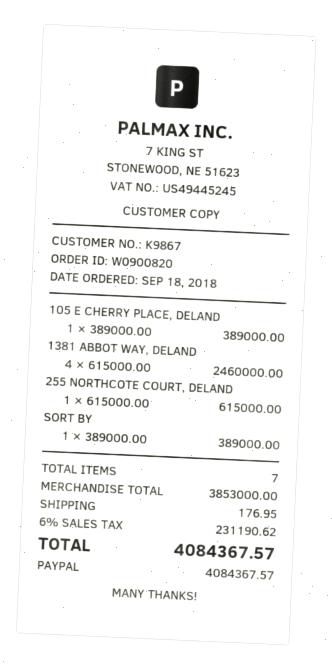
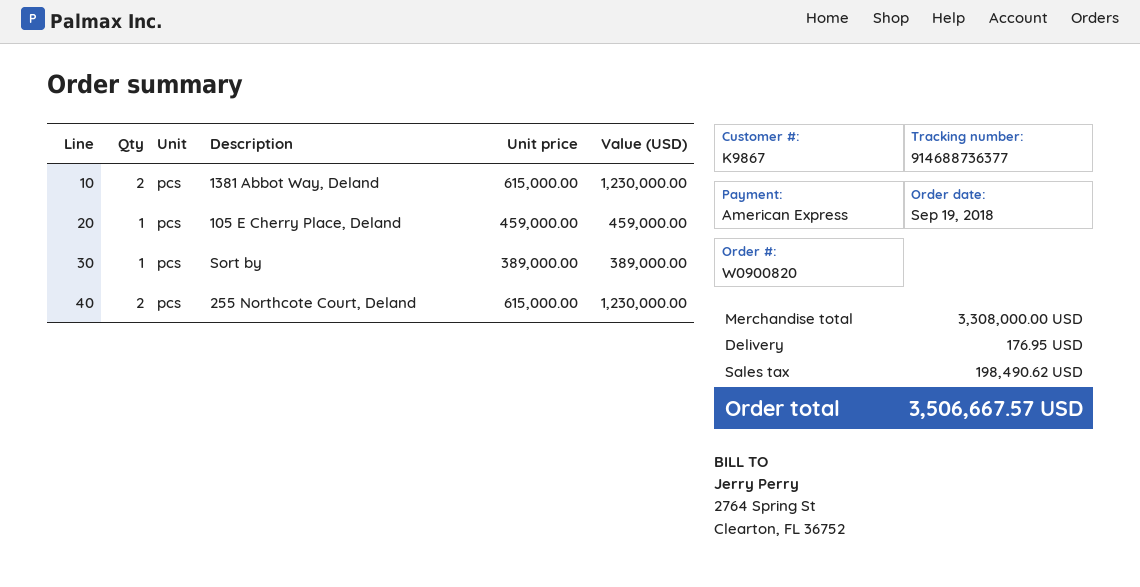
order date: 2018-09-18 -> 2018-09-19
payment method: PayPal -> American Express
105 E CHERRY PLACE, DELAND: 1 x 389000.00 = 389000.00 -> 1 x 459000.00 = 459000.00
1381 ABBOT WAY, DELAND: 4 x 615000.00 = 2460000.00 -> 2 x 615000.00 = 1230000.00
255 NORTHCOTE COURT, DELAND: 1 x 615000.00 = 615000.00 -> 2 x 615000.00 = 1230000.00
subtotal: 3853000.00 -> 3308000.00
tax: 231190.62 -> 198490.62
total: 4084367.57 -> 3506667.57

